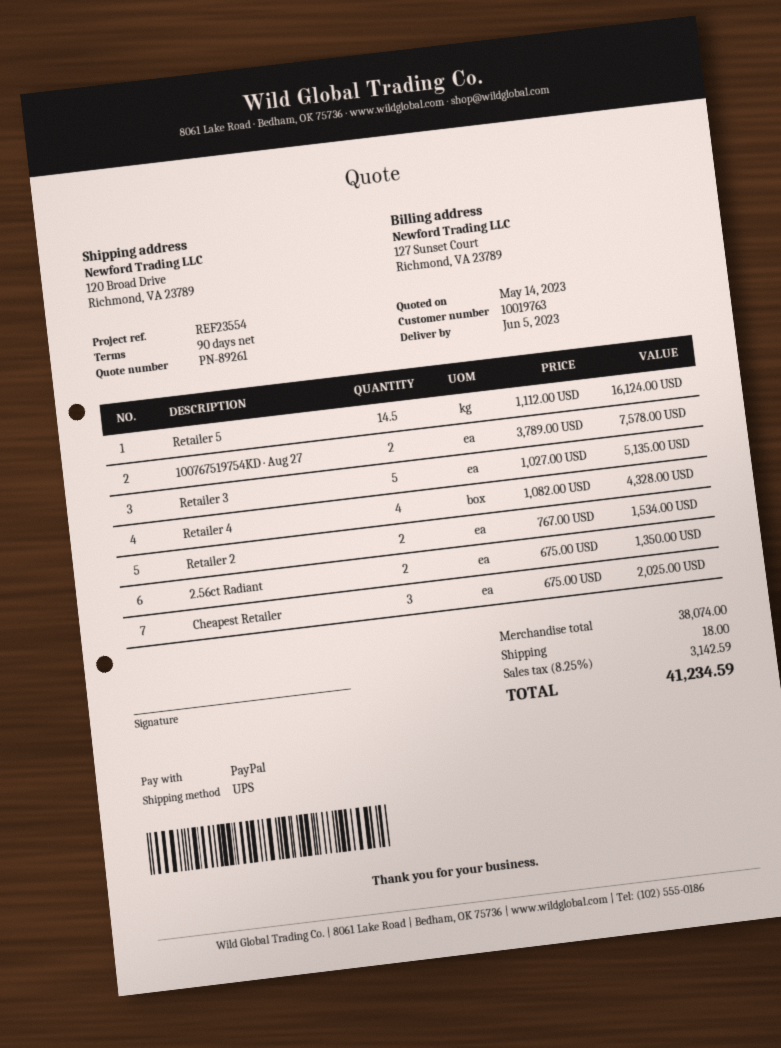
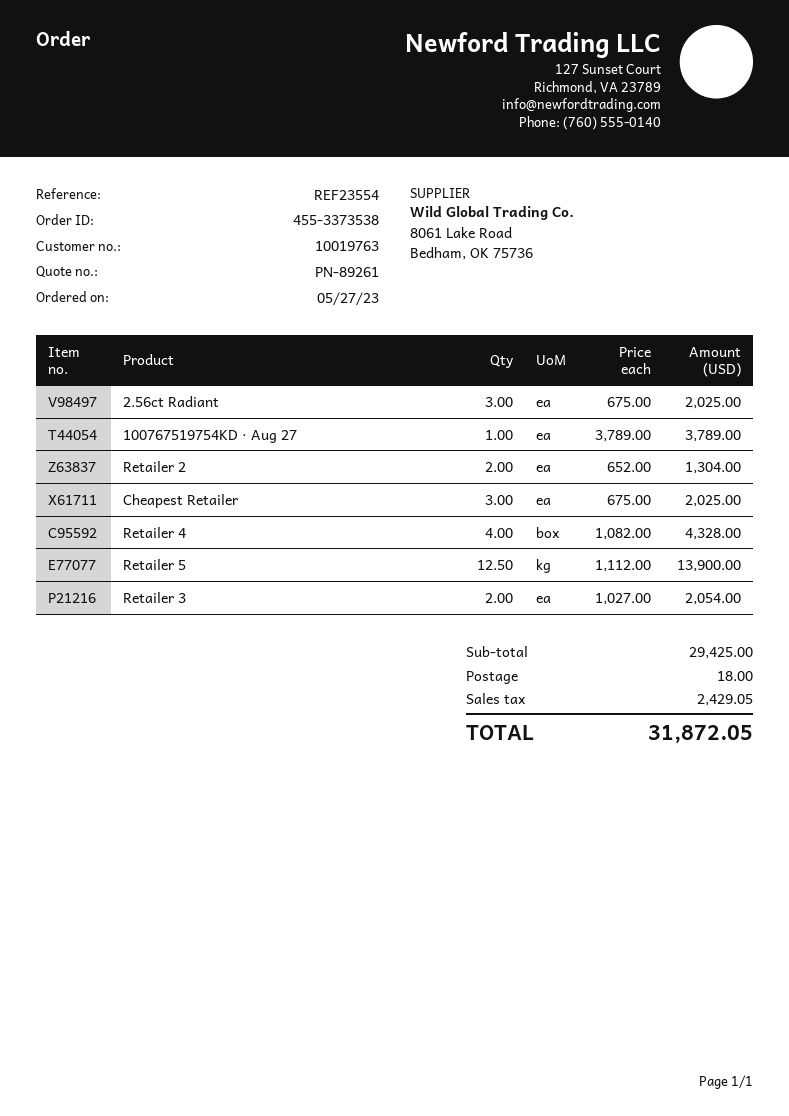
Retailer 5: 14.5 x 1112.00 = 16124.00 -> 12.5 x 1112.00 = 13900.00
100767519754KD · Aug 27: 2 x 3789.00 = 7578.00 -> 1 x 3789.00 = 3789.00
Retailer 3: 5 x 1027.00 = 5135.00 -> 2 x 1027.00 = 2054.00
Retailer 2: 2 x 767.00 = 1534.00 -> 2 x 652.00 = 1304.00
2.56ct Radiant: 2 x 675.00 = 1350.00 -> 3 x 675.00 = 2025.00
subtotal: 38074.00 -> 29425.00
tax: 3142.59 -> 2429.05
total: 41234.59 -> 31872.05

